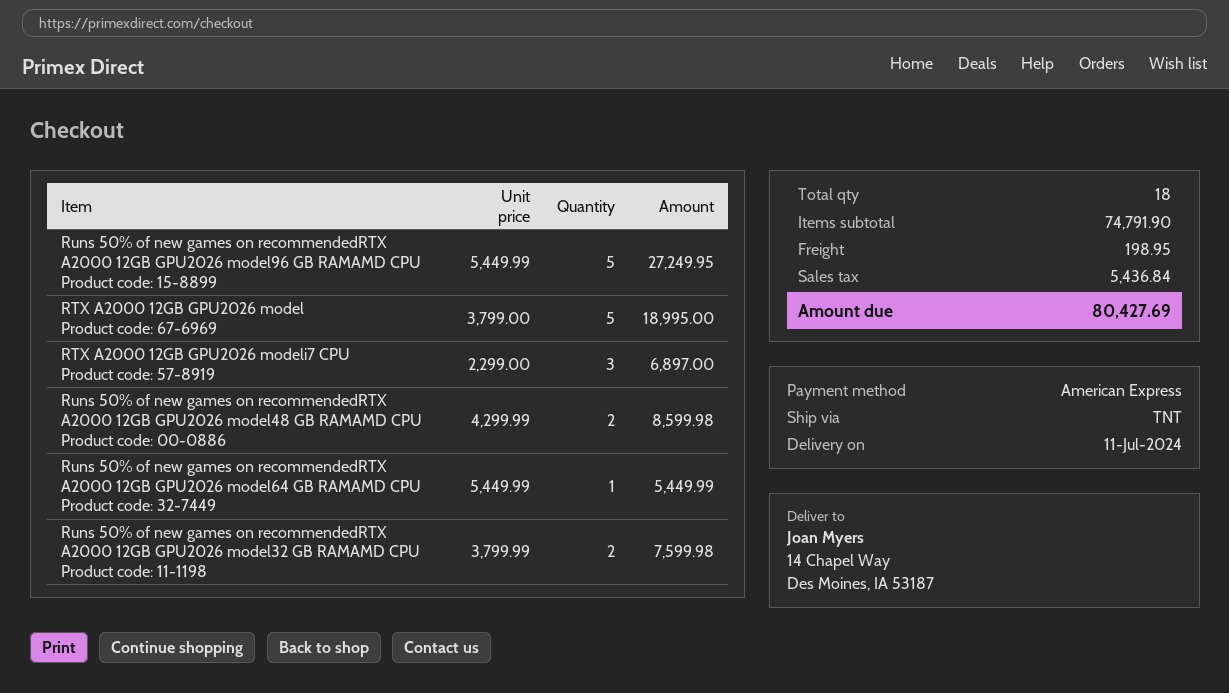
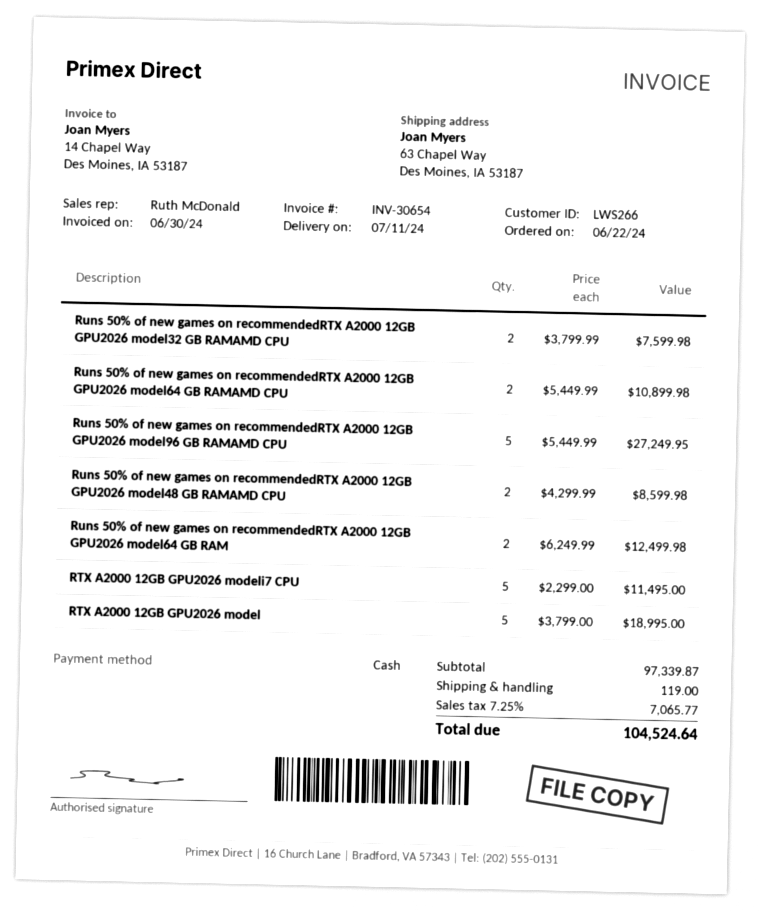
payment method: American Express -> cash
ship to: 14 Chapel Way, Des Moines, IA 53187 -> 63 Chapel Way, Des Moines, IA 53187
RTX A2000 12GB GPU2026 modeli7 CPU: 3 x 2299.00 = 6897.00 -> 5 x 2299.00 = 11495.00
Runs 50% of new games on recommendedRTX A2000 12GB GPU2026 model64 GB RAMAMD CPU: 1 x 5449.99 = 5449.99 -> 2 x 5449.99 = 10899.98
Runs 50% of new games on recommendedRTX A2000 12GB GPU2026 model64 GB RAM: none -> 2 x 6249.99 = 12499.98
subtotal: 74791.90 -> 97339.87
shipping: 198.95 -> 119.00
tax: 5436.84 -> 7065.77
total: 80427.69 -> 104524.64

